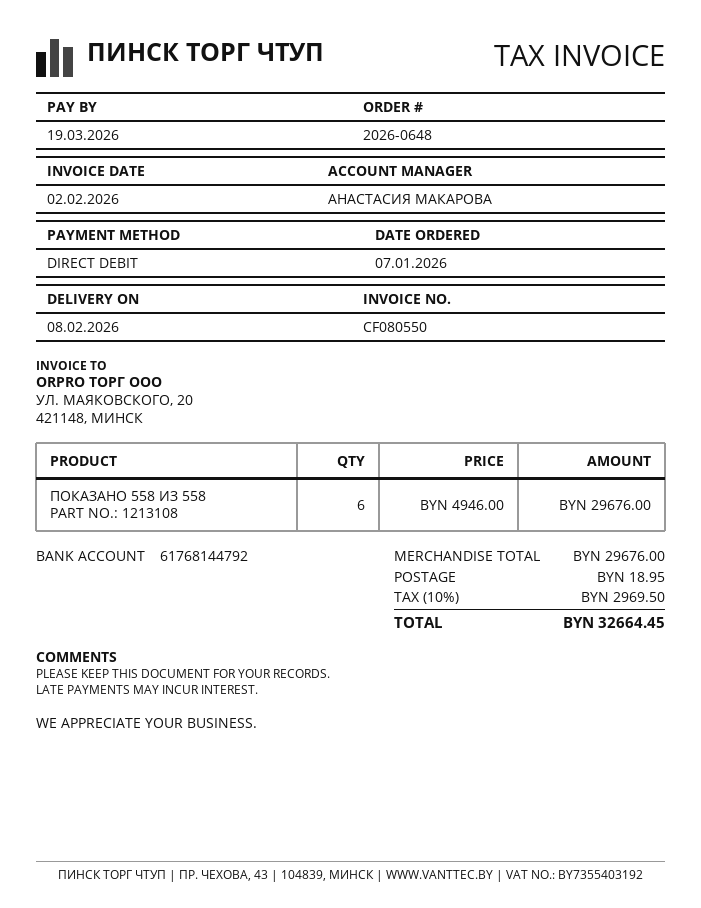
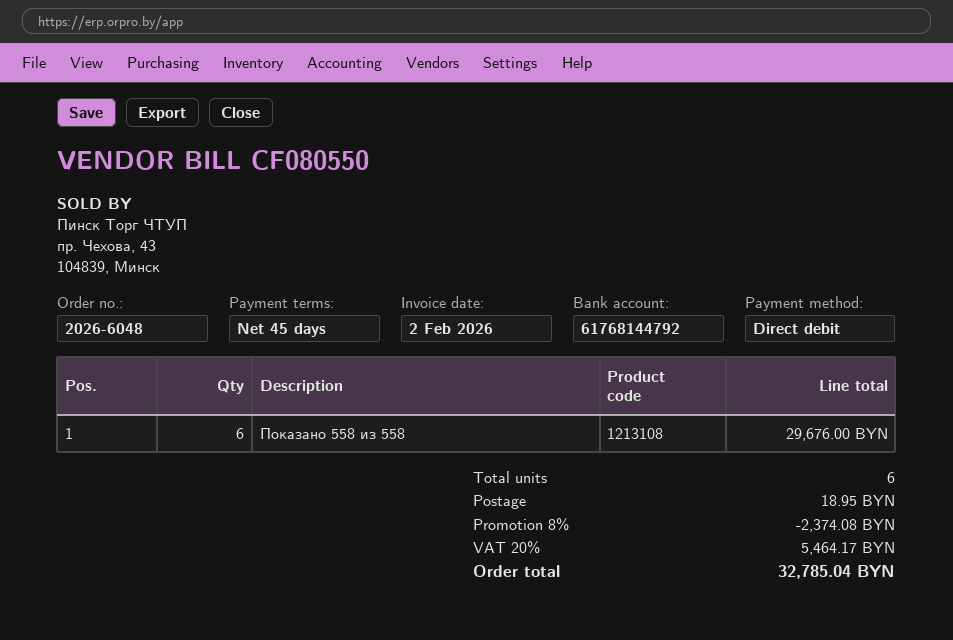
order number: 2026-0648 -> 2026-6048
discount: none -> 8% = 2374.08
tax: 10% = 2969.50 -> 20% = 5464.17
total: 32664.45 -> 32785.04

